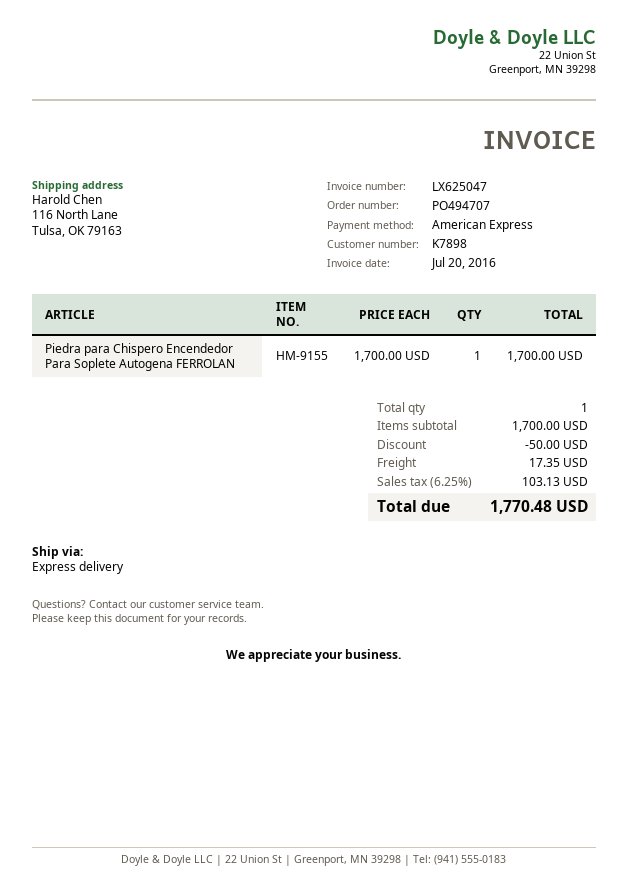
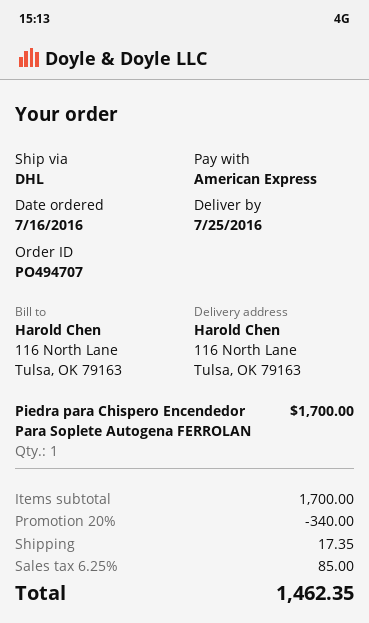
shipping method: express -> DHL
discount: 50.00 -> 340.00
tax: 6.25% = 103.13 -> 6.25% = 85.00
total: 1770.48 -> 1462.35

